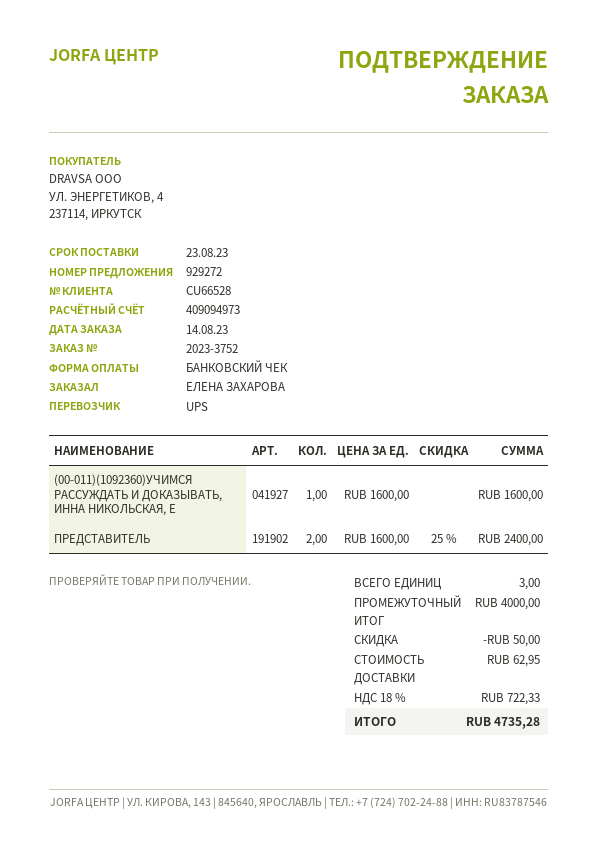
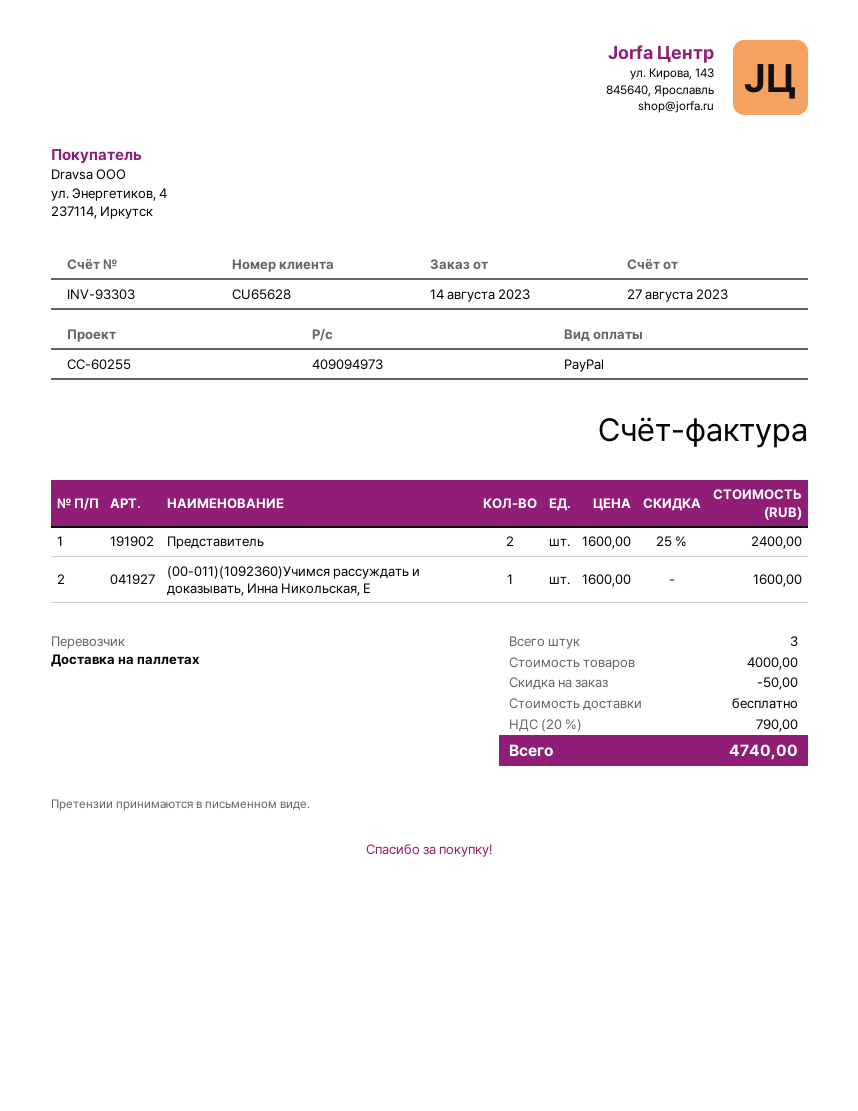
customer number: CU66528 -> CU65628
payment method: cheque -> PayPal
shipping method: UPS -> pallet freight
shipping: 62.95 -> 0.00
tax: 18% = 722.33 -> 20% = 790.00
total: 4735.28 -> 4740.00

